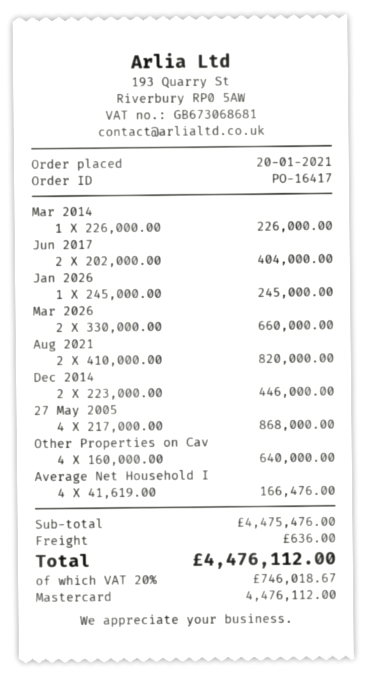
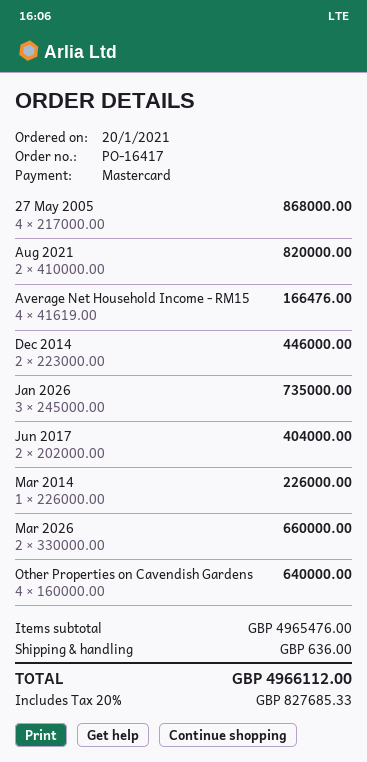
Jan 2026: 1 x 245000.00 = 245000.00 -> 3 x 245000.00 = 735000.00
subtotal: 4475476.00 -> 4965476.00
tax: 20% = 746018.67 -> 20% = 827685.33
total: 4476112.00 -> 4966112.00

